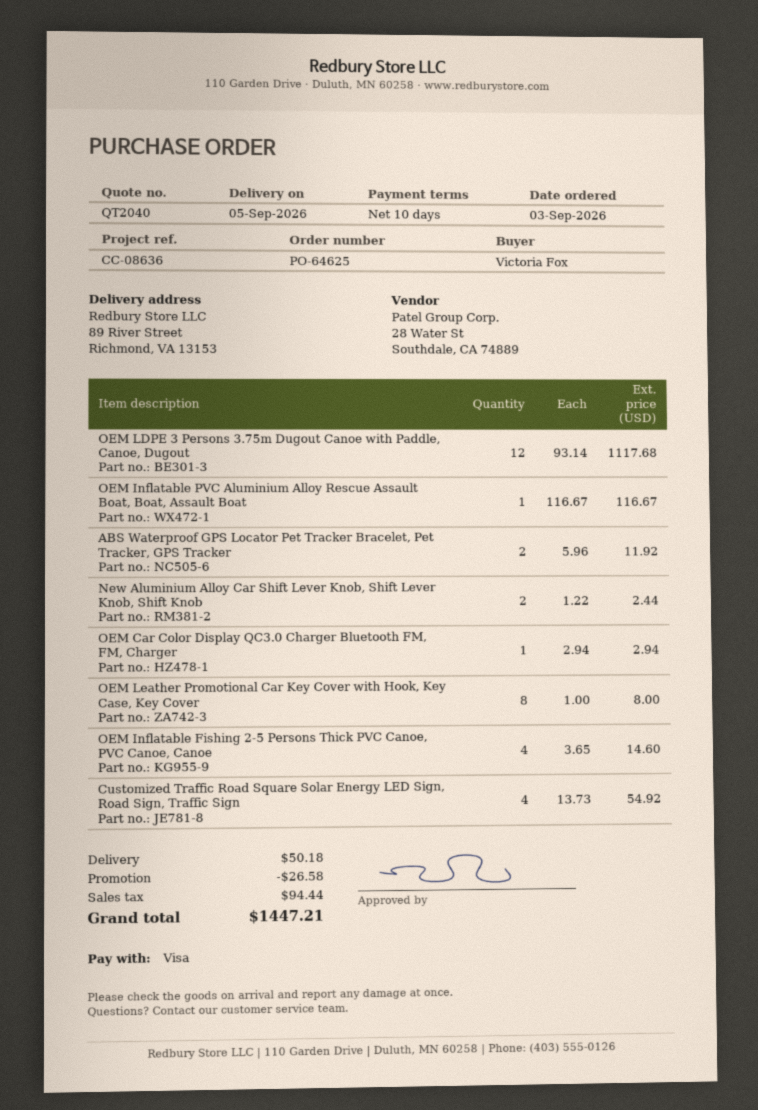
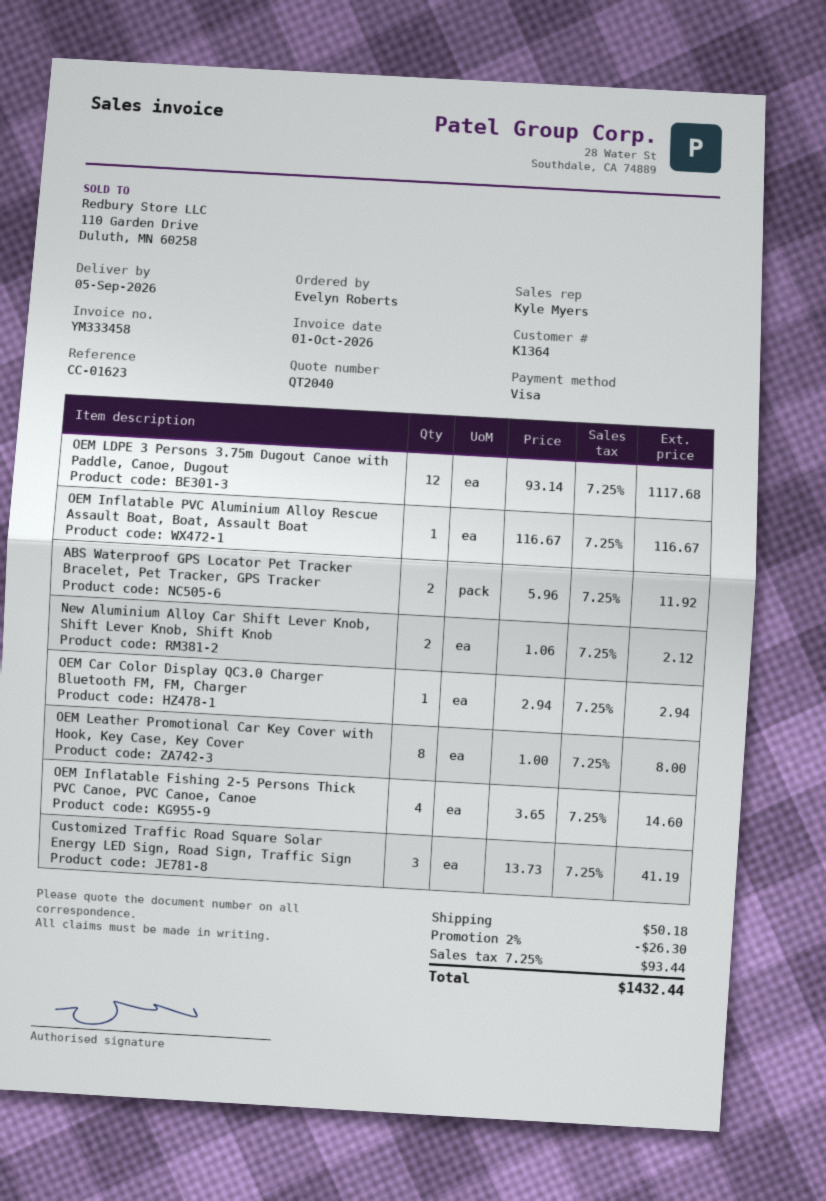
reference: CC-08636 -> CC-01623
ordered by: Victoria Fox -> Evelyn Roberts
New Aluminium Alloy Car Shift Lever Knob, Shift Lever Knob, Shift Knob: 2 x 1.22 = 2.44 -> 2 x 1.06 = 2.12
Customized Traffic Road Square Solar Energy LED Sign, Road Sign, Traffic Sign: 4 x 13.73 = 54.92 -> 3 x 13.73 = 41.19
discount: 26.58 -> 26.30
tax: 94.44 -> 93.44
total: 1447.21 -> 1432.44

